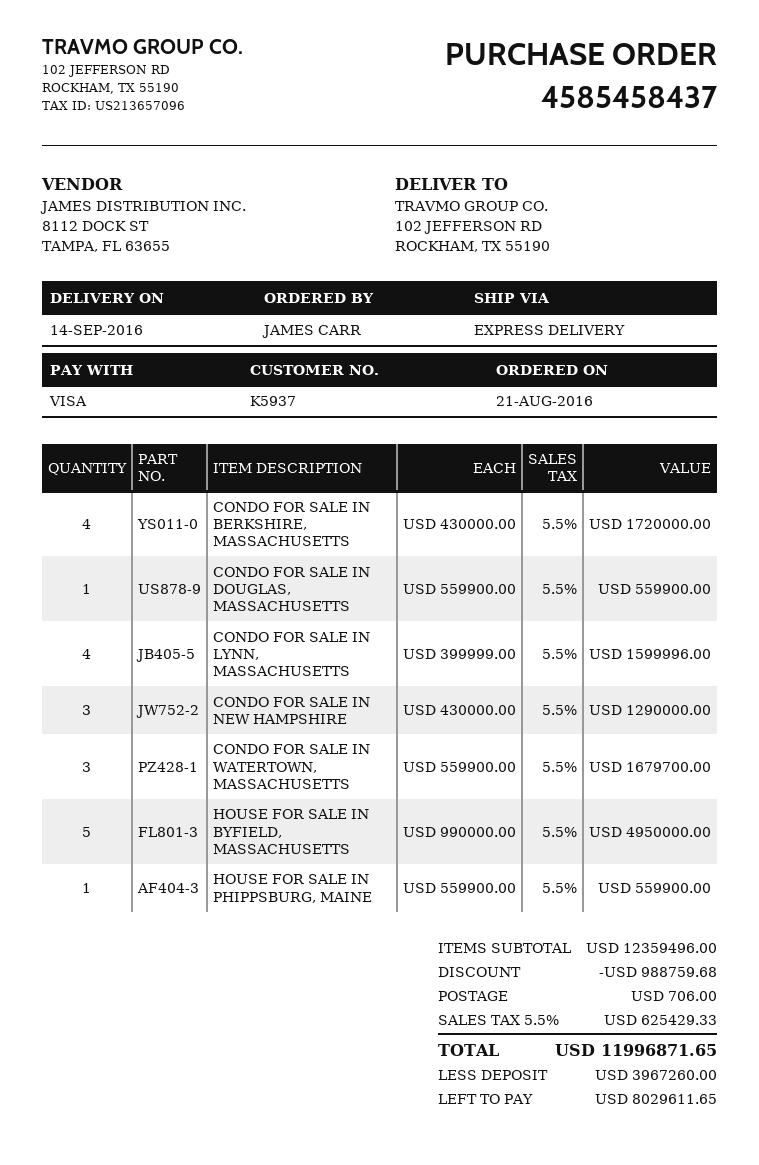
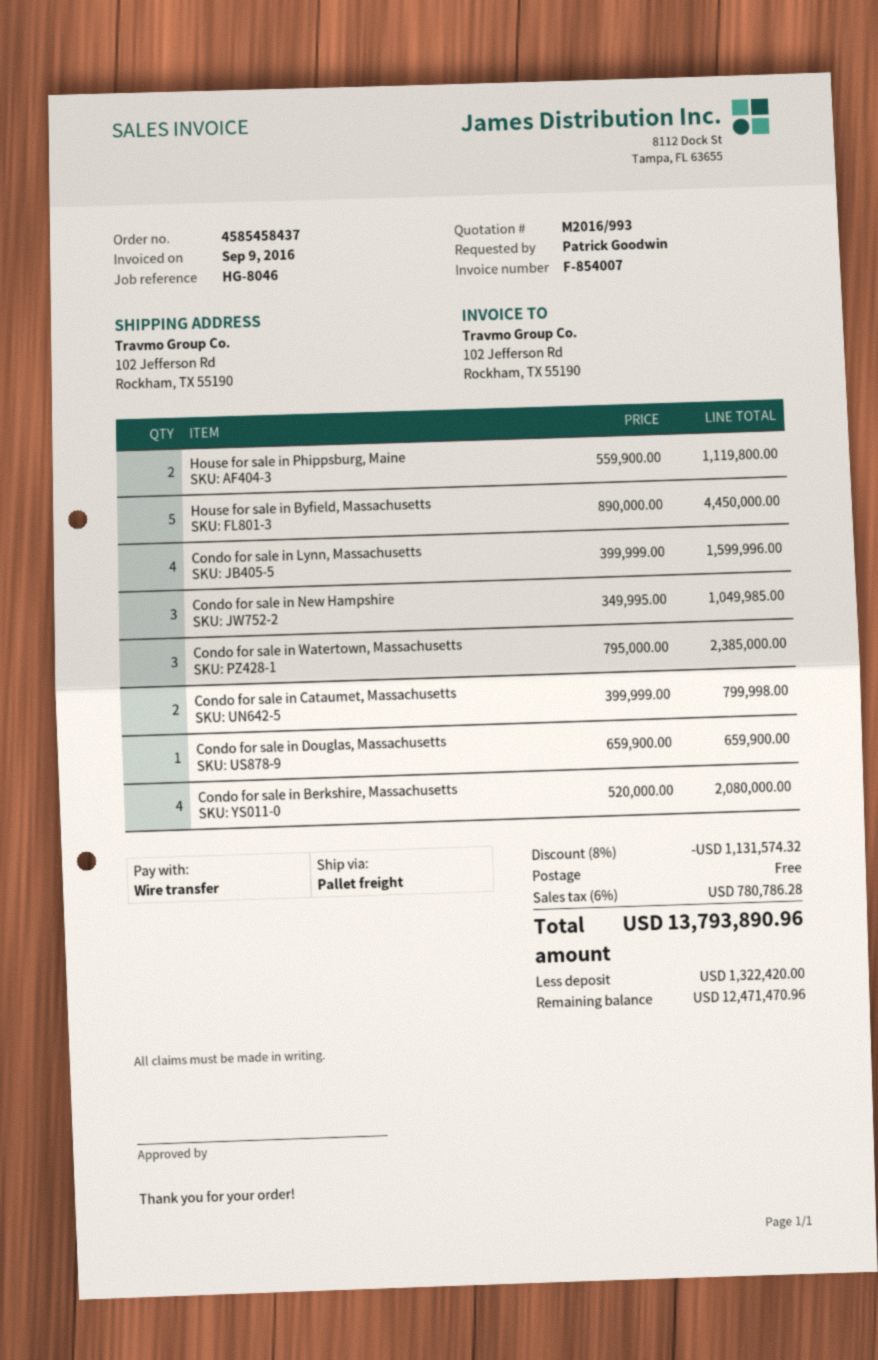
ordered by: JAMES CARR -> Patrick Goodwin
payment method: Visa -> bank transfer
shipping method: express -> pallet freight
CONDO FOR SALE IN BERKSHIRE, MASSACHUSETTS: 4 x 430000.00 = 1720000.00 -> 4 x 520000.00 = 2080000.00
CONDO FOR SALE IN DOUGLAS, MASSACHUSETTS: 1 x 559900.00 = 559900.00 -> 1 x 659900.00 = 659900.00
CONDO FOR SALE IN NEW HAMPSHIRE: 3 x 430000.00 = 1290000.00 -> 3 x 349995.00 = 1049985.00
CONDO FOR SALE IN WATERTOWN, MASSACHUSETTS: 3 x 559900.00 = 1679700.00 -> 3 x 795000.00 = 2385000.00
HOUSE FOR SALE IN BYFIELD, MASSACHUSETTS: 5 x 990000.00 = 4950000.00 -> 5 x 890000.00 = 4450000.00
HOUSE FOR SALE IN PHIPPSBURG, MAINE: 1 x 559900.00 = 559900.00 -> 2 x 559900.00 = 1119800.00
Condo for sale in Cataumet, Massachusetts: none -> 2 x 399999.00 = 799998.00
discount: 988759.68 -> 1131574.32
shipping: 706.00 -> 0.00
tax: 5.5% = 625429.33 -> 6% = 780786.28
total: 11996871.65 -> 13793890.96
deposit: 3967260.00 -> 1322420.00
balance: 8029611.65 -> 12471470.96

